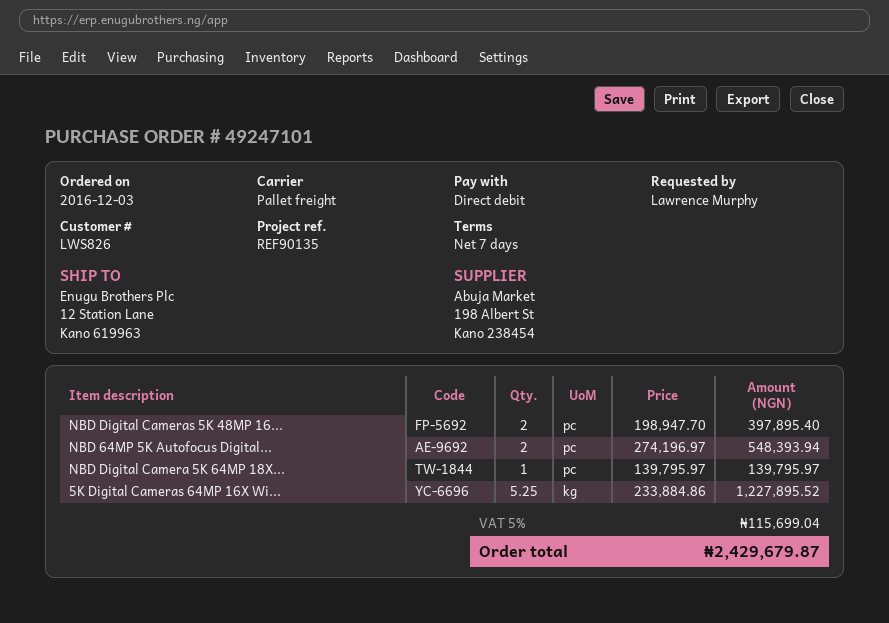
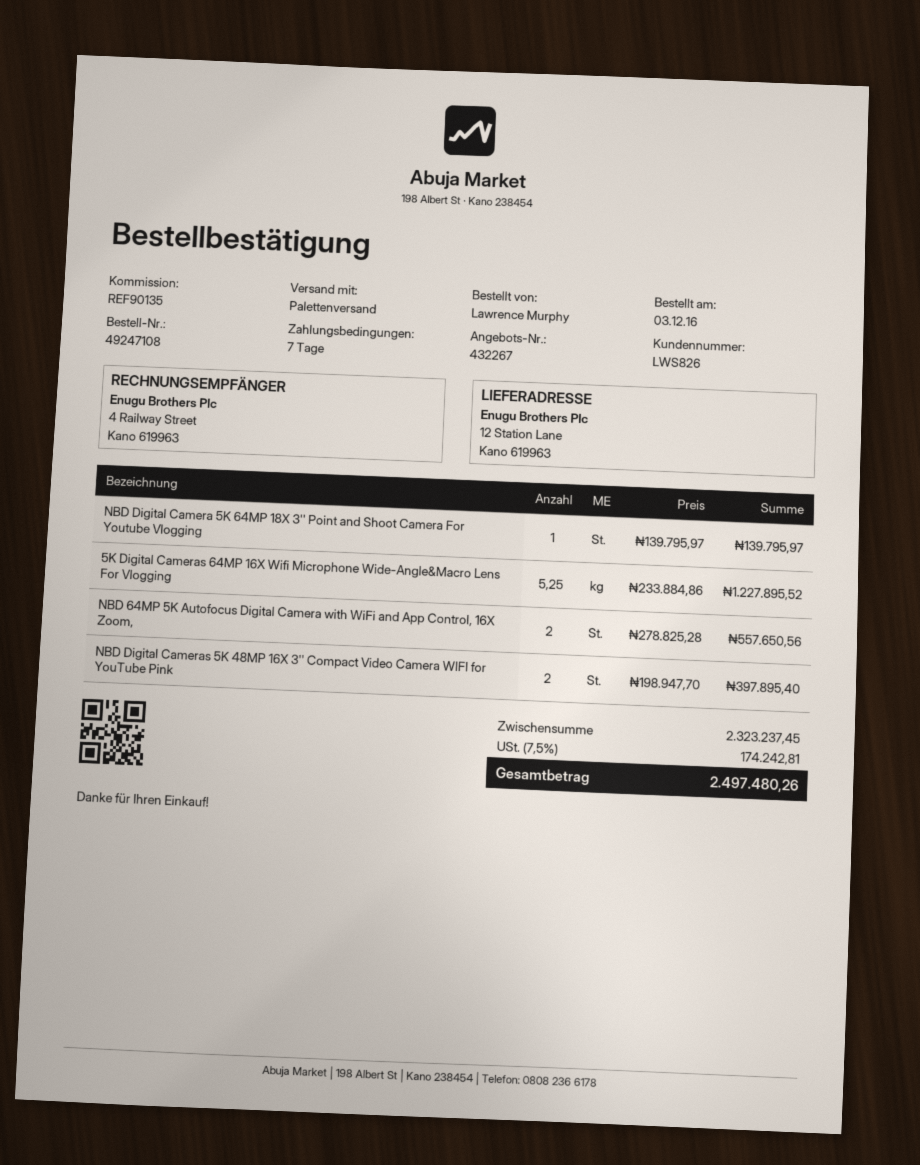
order number: 49247101 -> 49247108
NBD 64MP 5K Autofocus Digital...: 2 x 274196.97 = 548393.94 -> 2 x 278825.28 = 557650.56
tax: 5% = 115699.04 -> 7.5% = 174242.81
total: 2429679.87 -> 2497480.26

